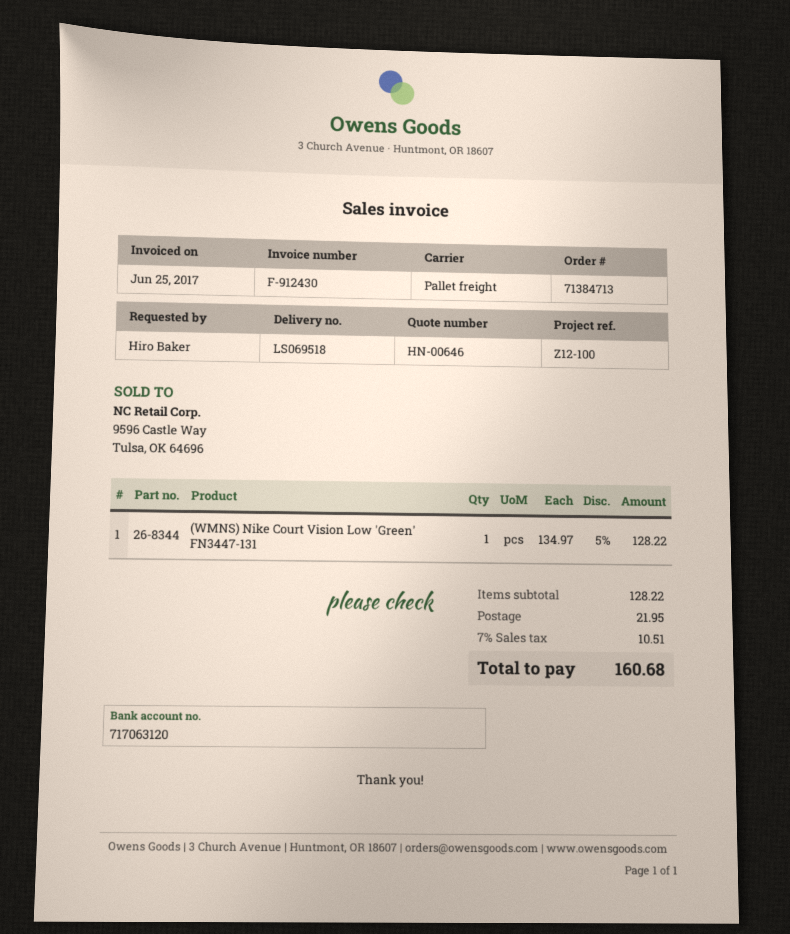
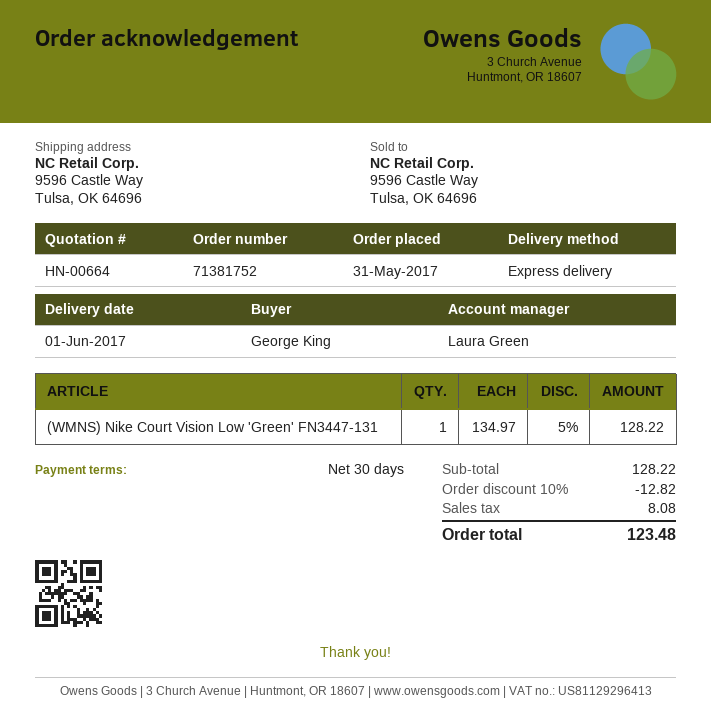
quote number: HN-00646 -> HN-00664
order number: 71384713 -> 71381752
ordered by: Hiro Baker -> George King
shipping method: pallet freight -> express
discount: none -> 10% = 12.82
shipping: 21.95 -> none
tax: 10.51 -> 8.08
total: 160.68 -> 123.48

